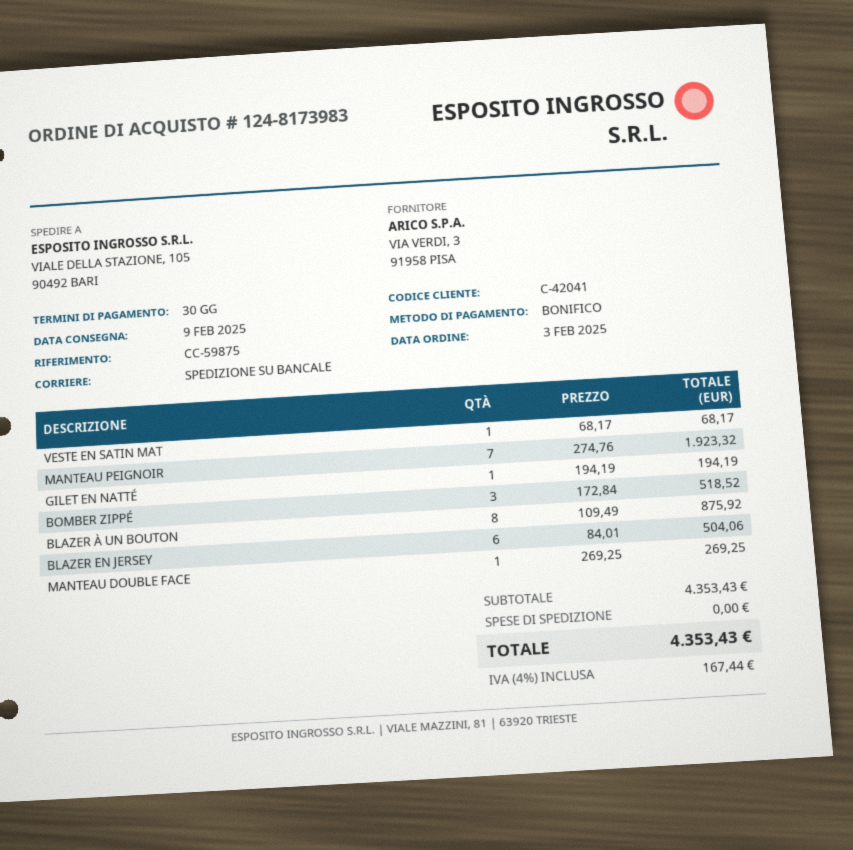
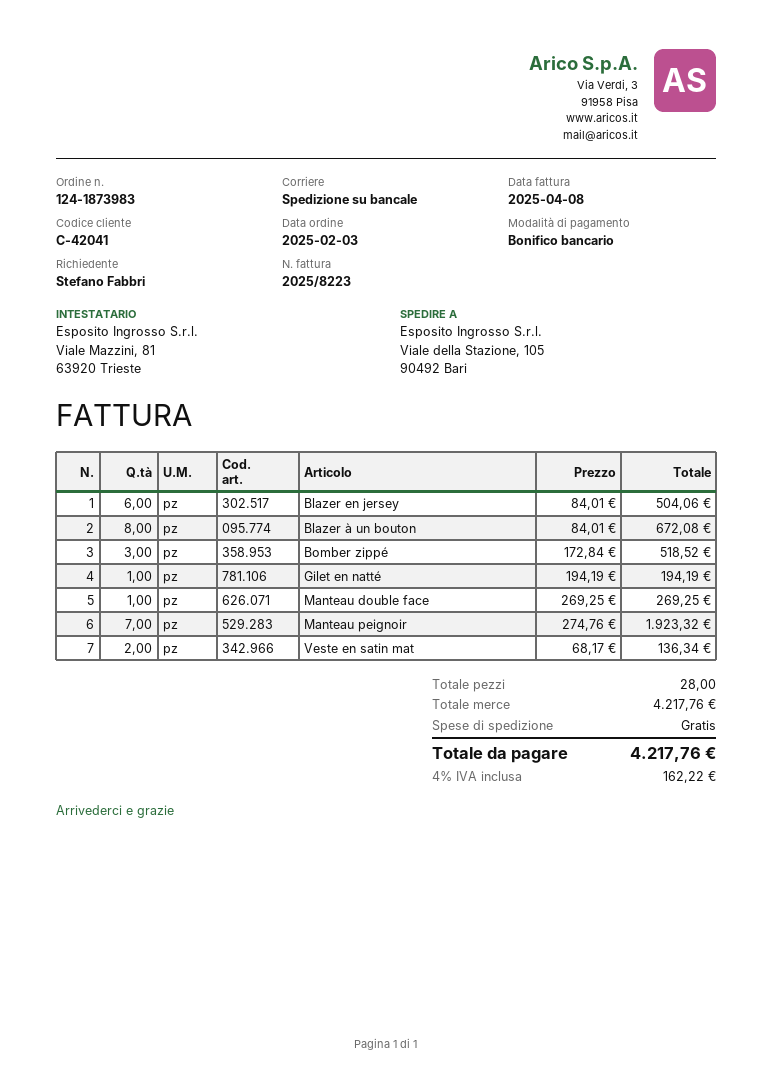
order number: 124-8173983 -> 124-1873983
VESTE EN SATIN MAT: 1 x 68.17 = 68.17 -> 2 x 68.17 = 136.34
BLAZER À UN BOUTON: 8 x 109.49 = 875.92 -> 8 x 84.01 = 672.08
subtotal: 4353.43 -> 4217.76
tax: 4% = 167.44 -> 4% = 162.22
total: 4353.43 -> 4217.76

